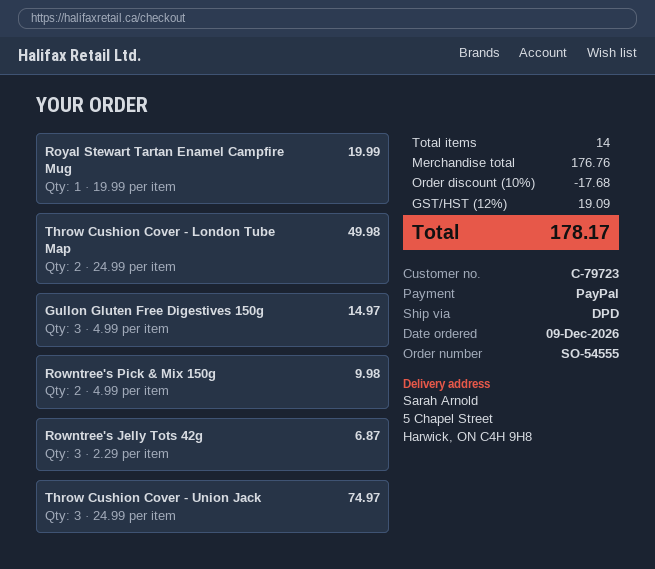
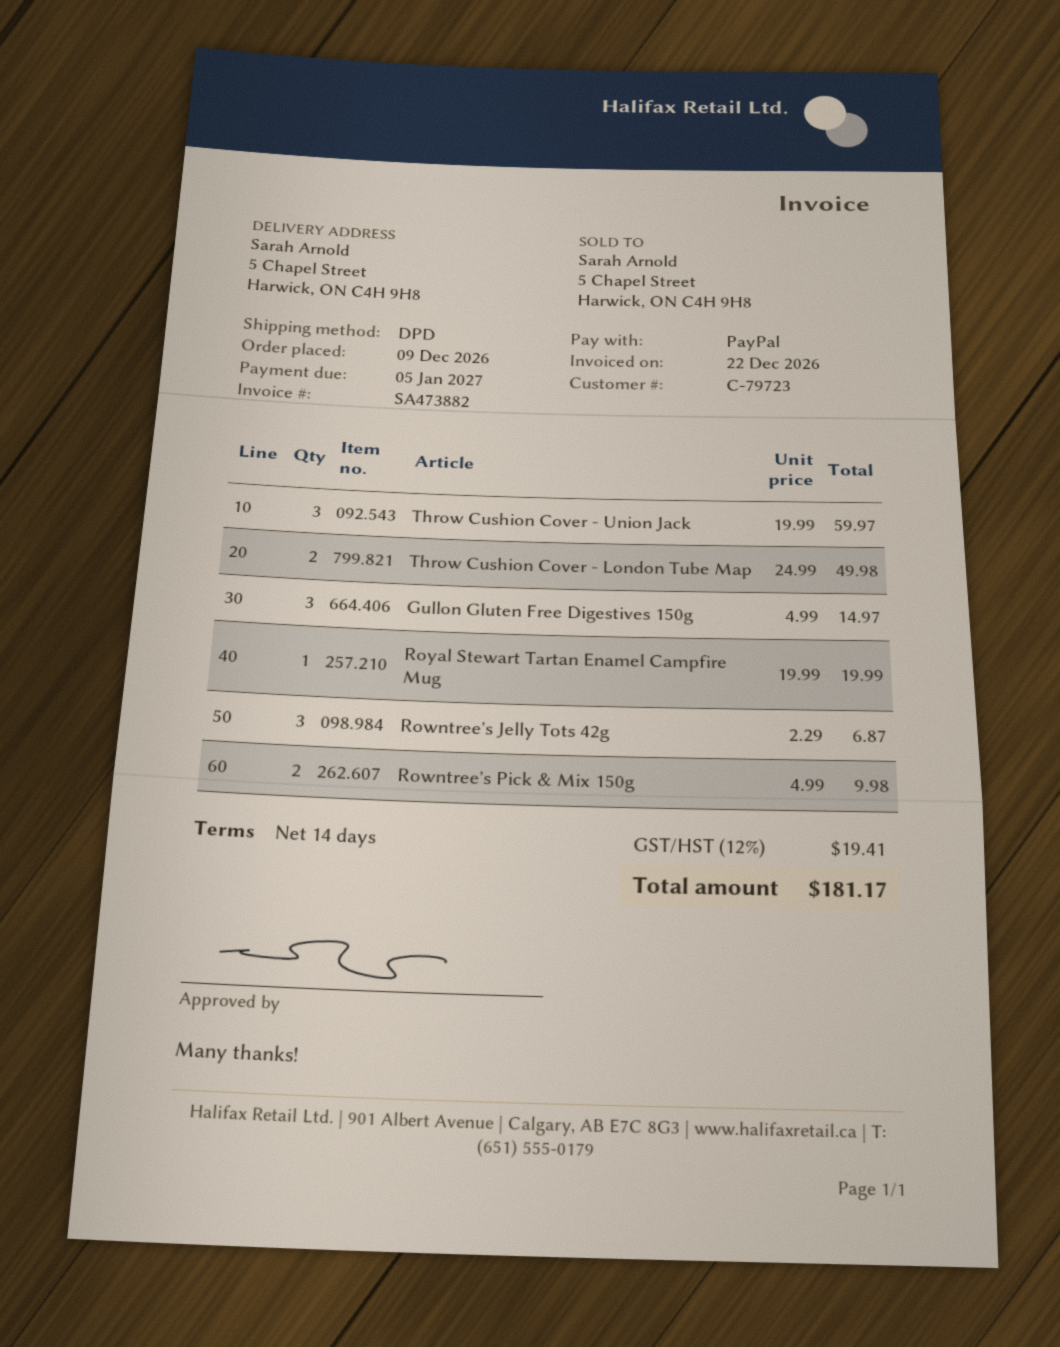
Throw Cushion Cover - Union Jack: 3 x 24.99 = 74.97 -> 3 x 19.99 = 59.97
discount: 10% = 17.68 -> none
tax: 12% = 19.09 -> 12% = 19.41
total: 178.17 -> 181.17

